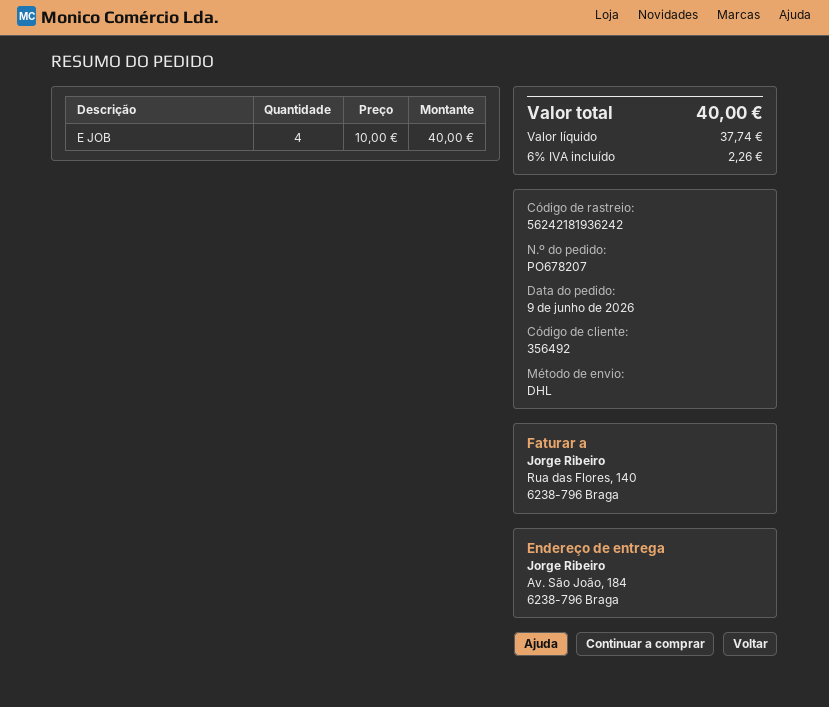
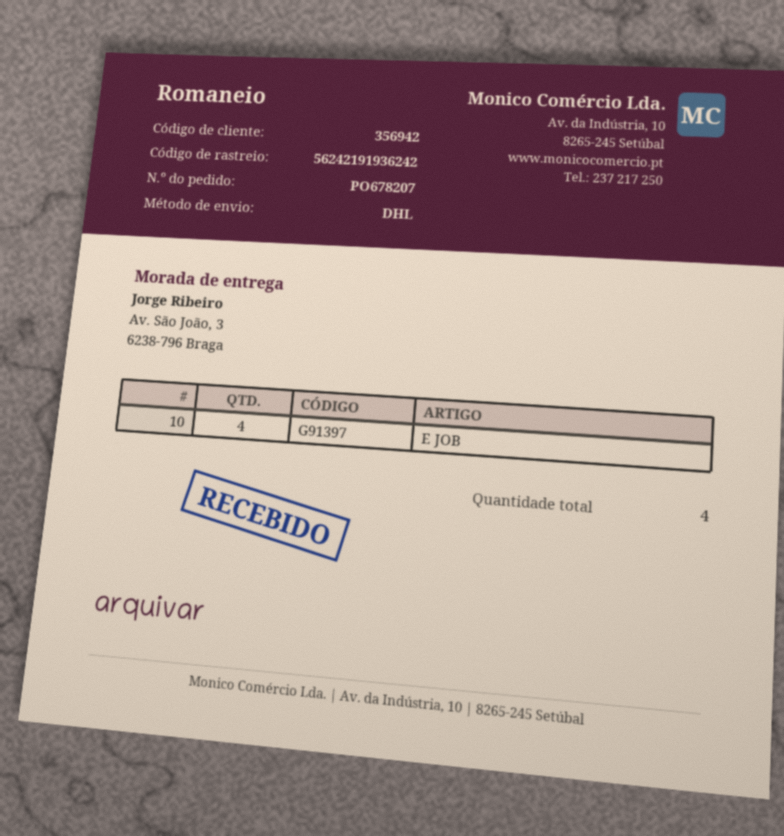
customer number: 356492 -> 356942
tracking number: 56242181936242 -> 56242191936242
ship to: Av. São João, 184, 6238-796 Braga -> Av. São João, 3, 6238-796 Braga

